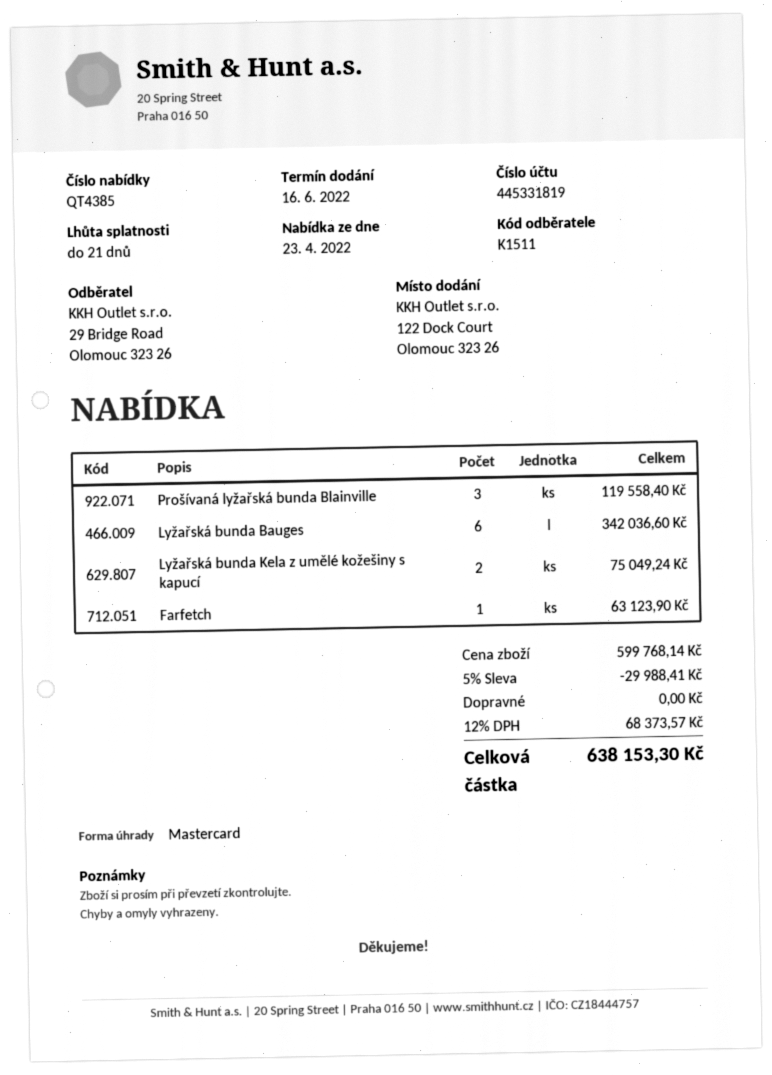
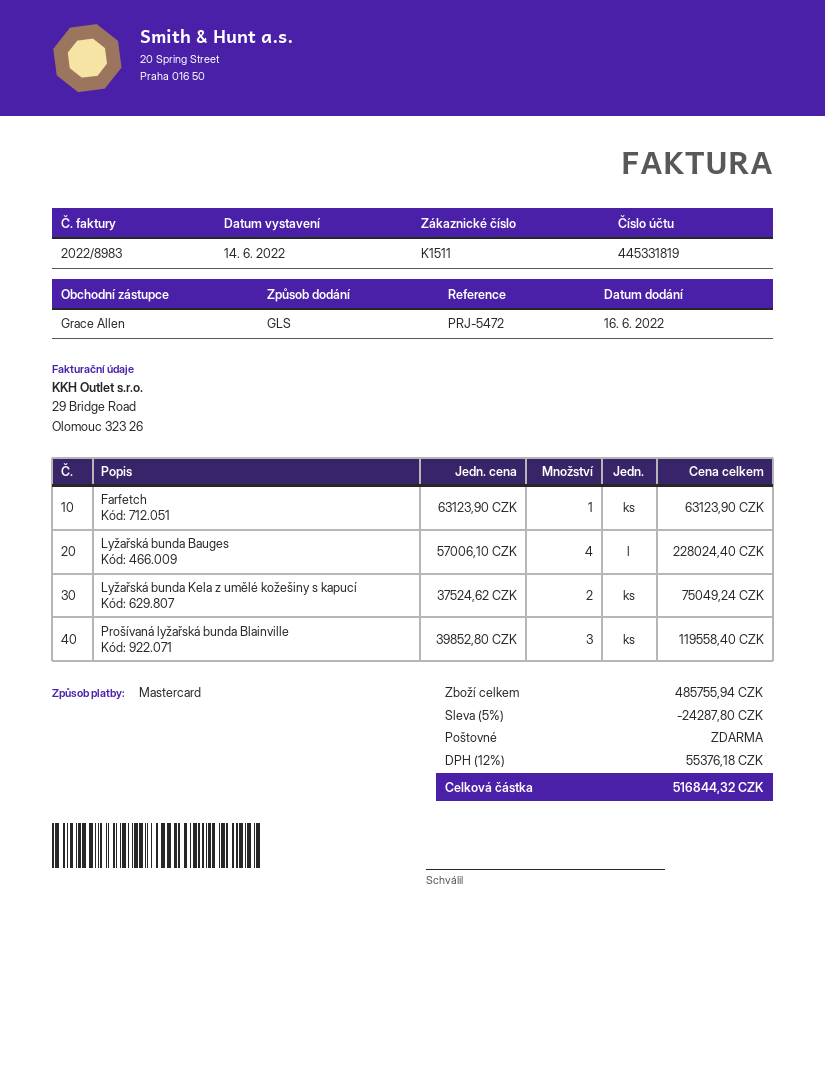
Lyžařská bunda Bauges: 6 for 342036.60 -> 4 for 228024.40
subtotal: 599768.14 -> 485755.94
discount: 5% = 29988.41 -> 5% = 24287.80
tax: 12% = 68373.57 -> 12% = 55376.18
total: 638153.30 -> 516844.32

